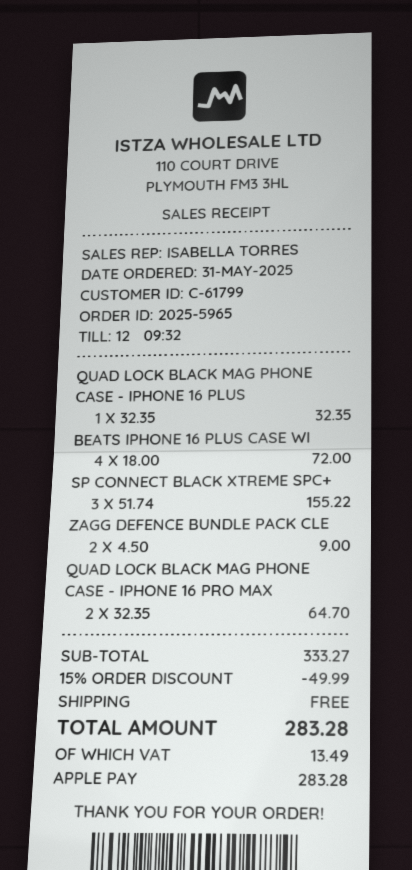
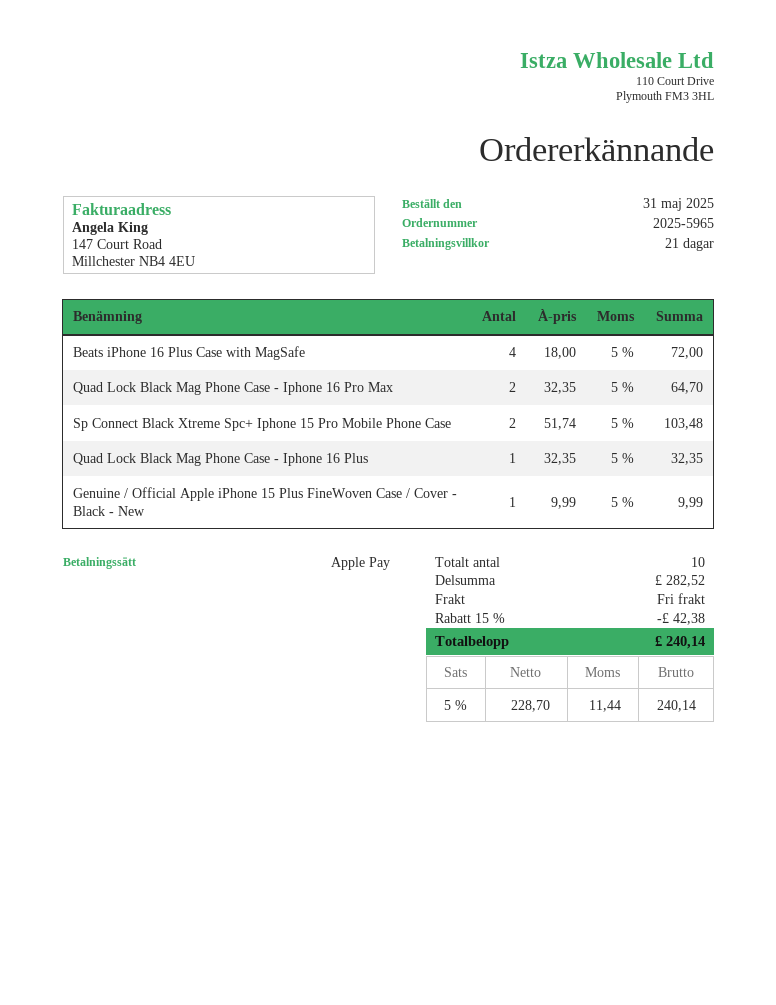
SP CONNECT BLACK XTREME SPC+: 3 x 51.74 = 155.22 -> 2 x 51.74 = 103.48
ZAGG DEFENCE BUNDLE PACK CLE: 2 x 4.50 = 9.00 -> none
Genuine / Official Apple iPhone 15 Plus FineWoven Case / Cover - Black - New: none -> 1 x 9.99 = 9.99
subtotal: 333.27 -> 282.52
discount: 15% = 49.99 -> 15% = 42.38
tax: 13.49 -> 11.44
total: 283.28 -> 240.14

